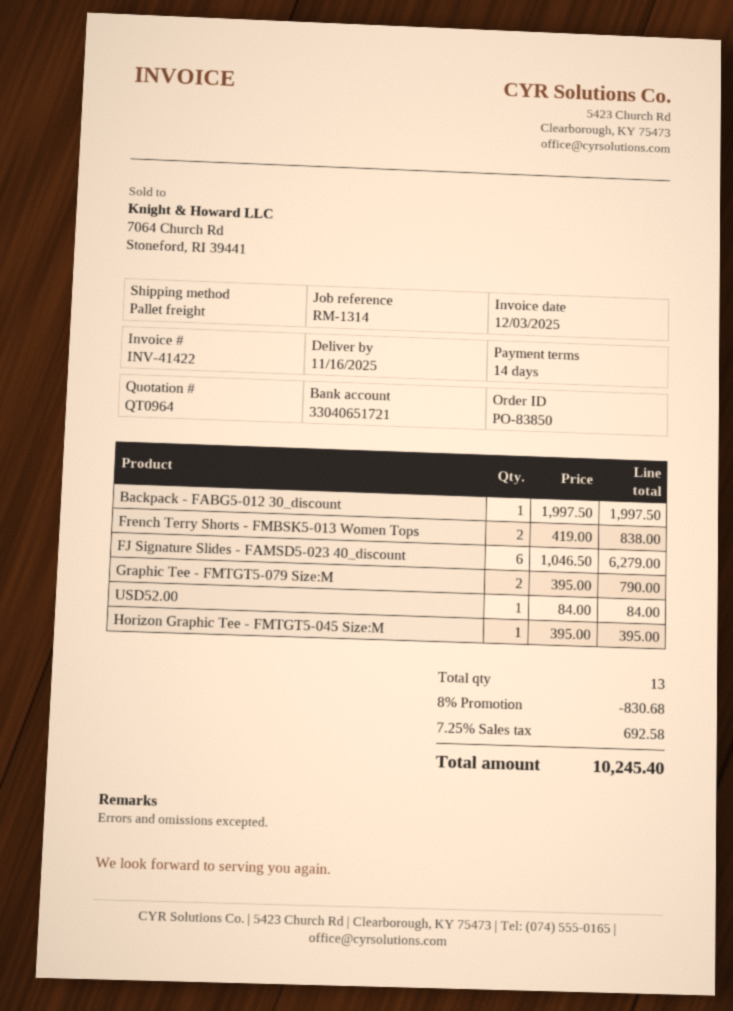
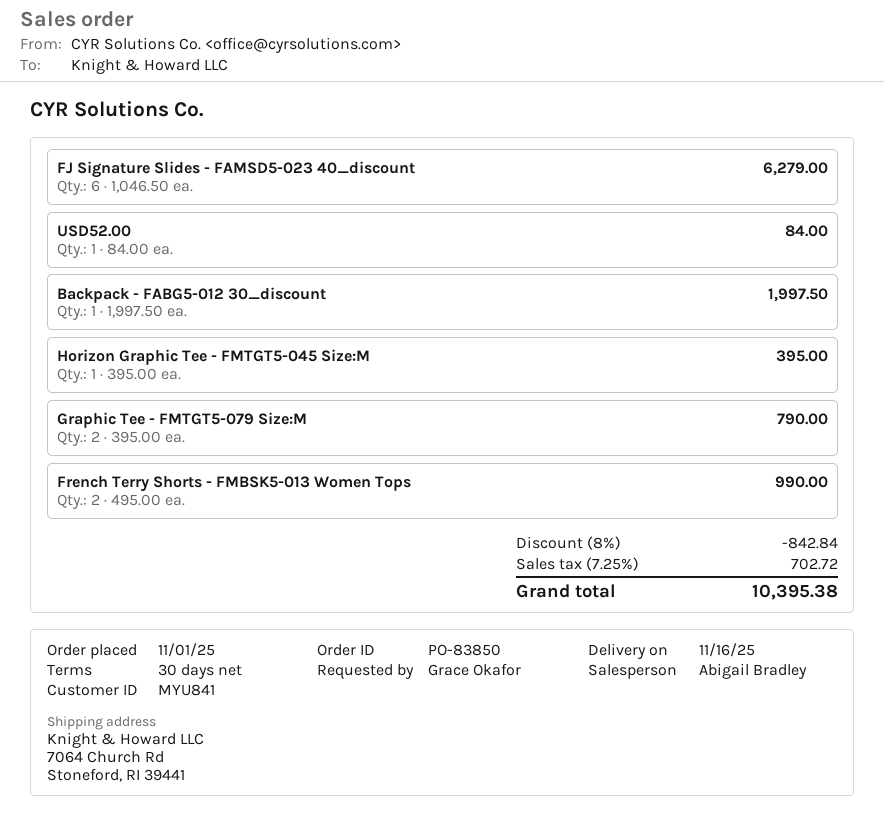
payment terms: 14 days -> 30 days
French Terry Shorts - FMBSK5-013 Women Tops: 2 x 419.00 = 838.00 -> 2 x 495.00 = 990.00
discount: 8% = 830.68 -> 8% = 842.84
tax: 7.25% = 692.58 -> 7.25% = 702.72
total: 10245.40 -> 10395.38

